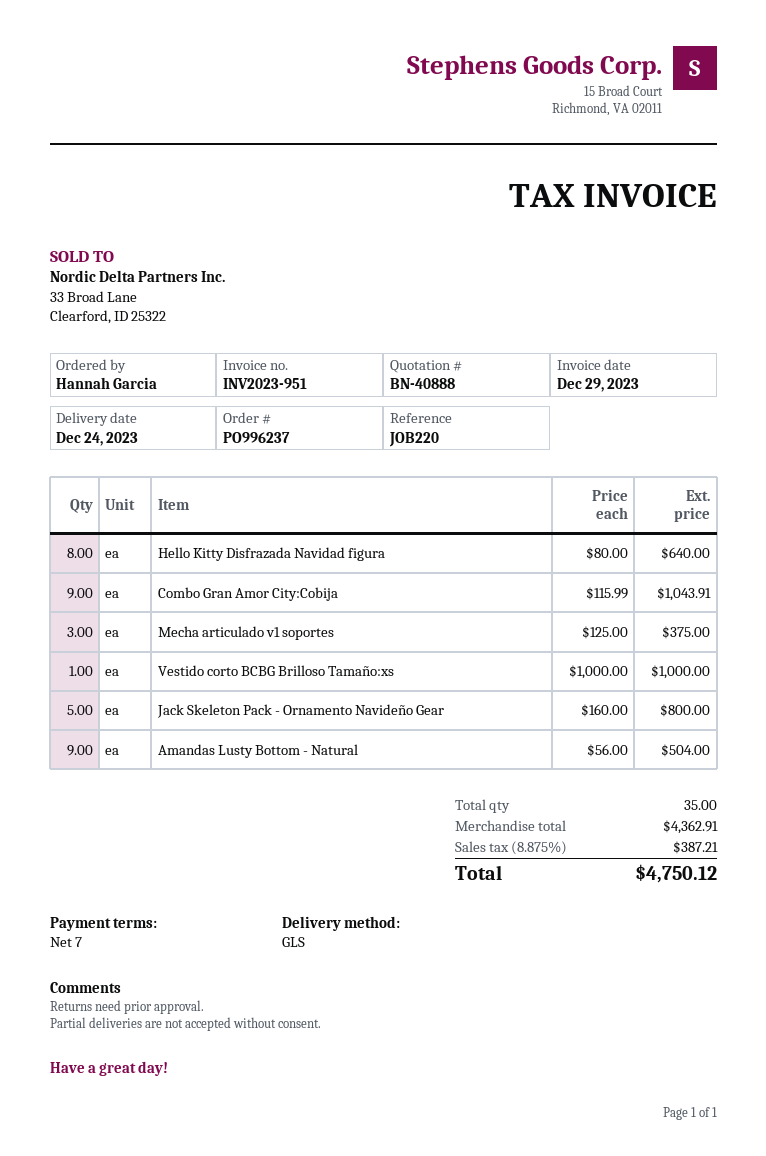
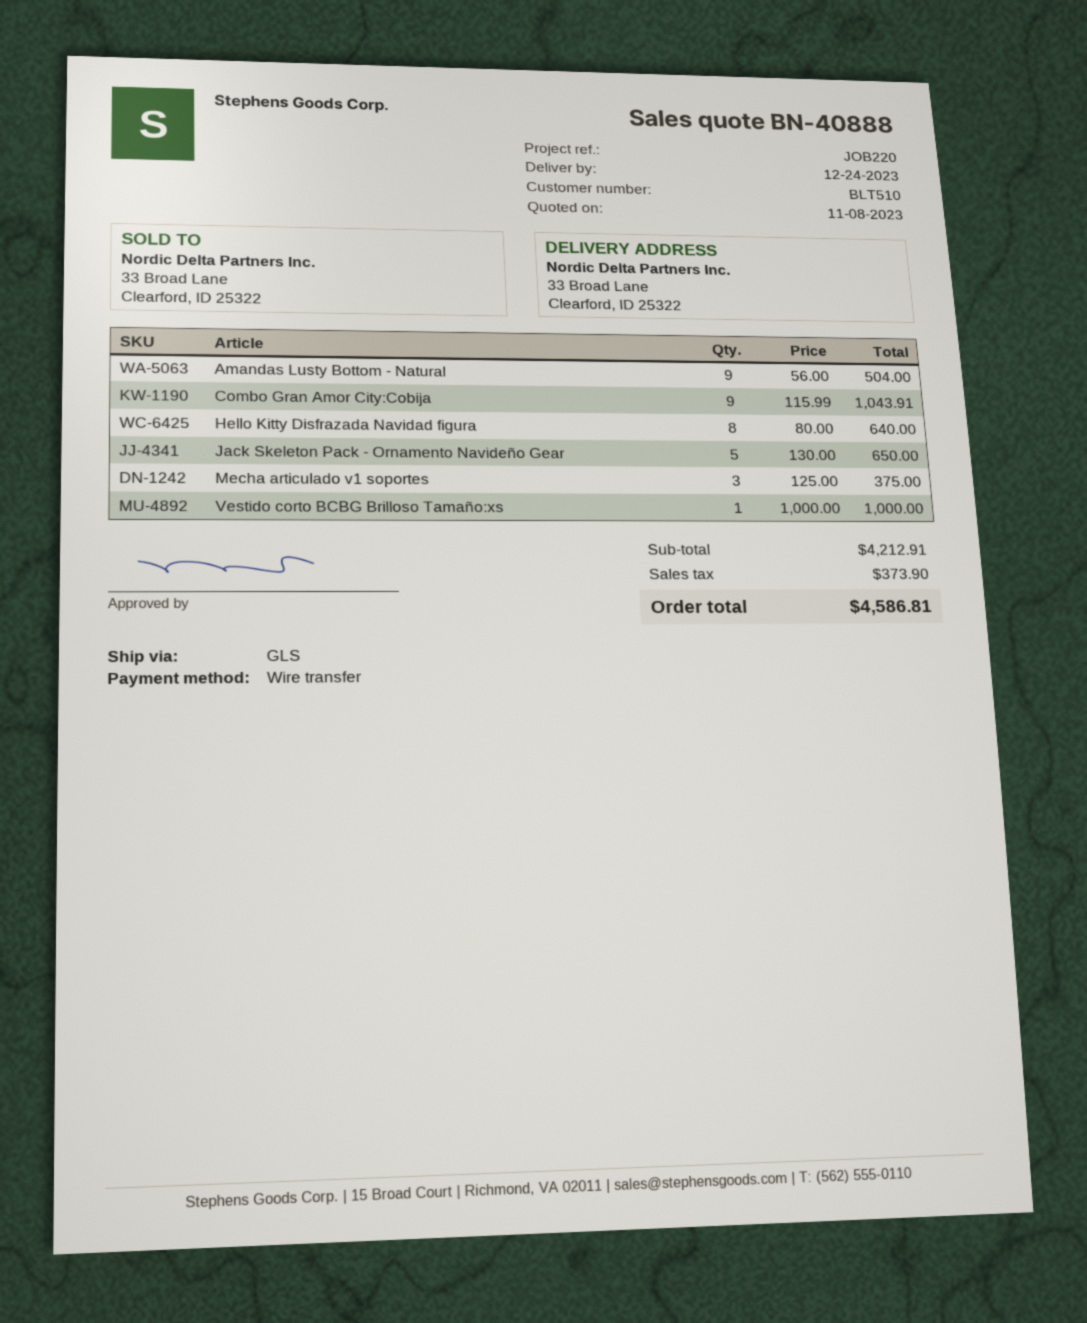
Jack Skeleton Pack - Ornamento Navideño Gear: 5 x 160.00 = 800.00 -> 5 x 130.00 = 650.00
subtotal: 4362.91 -> 4212.91
tax: 387.21 -> 373.90
total: 4750.12 -> 4586.81

